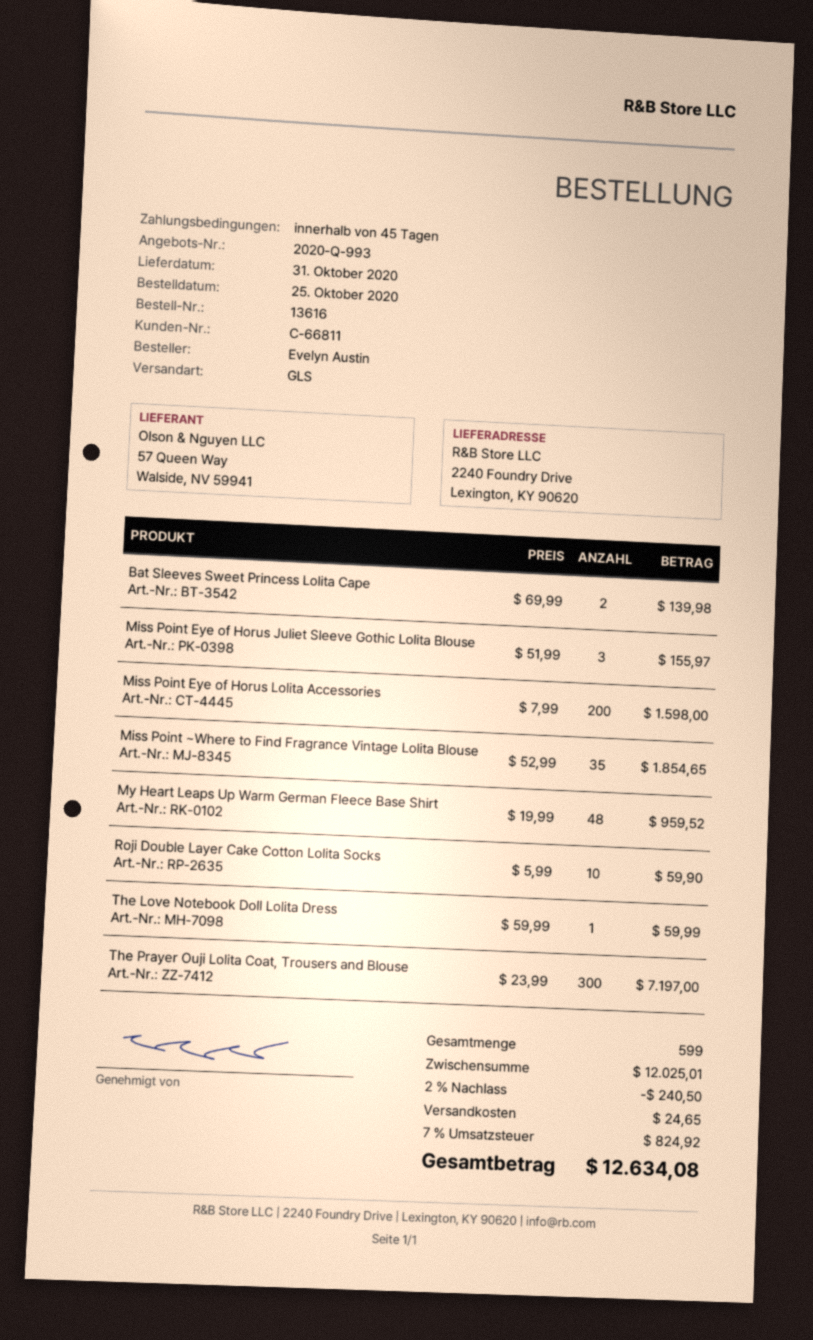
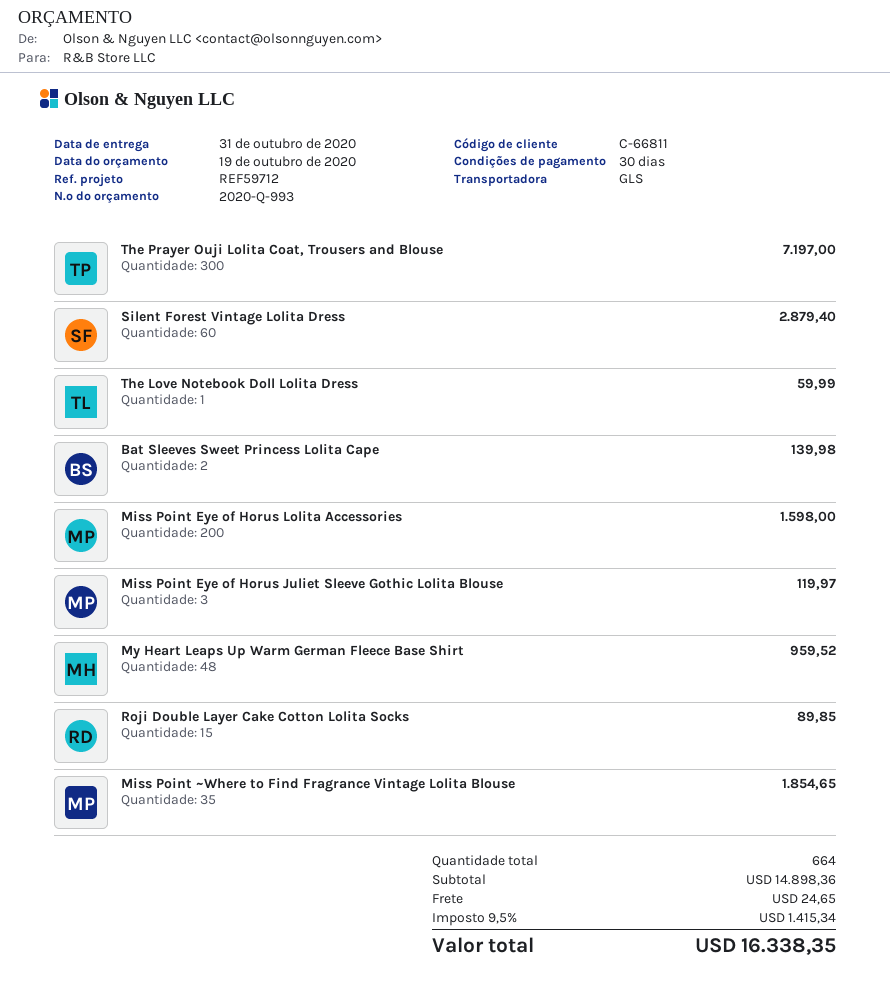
payment terms: 45 days -> 30 days
Miss Point Eye of Horus Juliet Sleeve Gothic Lolita Blouse: 3 for 155.97 -> 3 for 119.97
Roji Double Layer Cake Cotton Lolita Socks: 10 for 59.90 -> 15 for 89.85
Silent Forest Vintage Lolita Dress: none -> 60 for 2879.40
total quantity: 599 -> 664
subtotal: 12025.01 -> 14898.36
discount: 2% = 240.50 -> none
tax: 7% = 824.92 -> 9.5% = 1415.34
total: 12634.08 -> 16338.35

